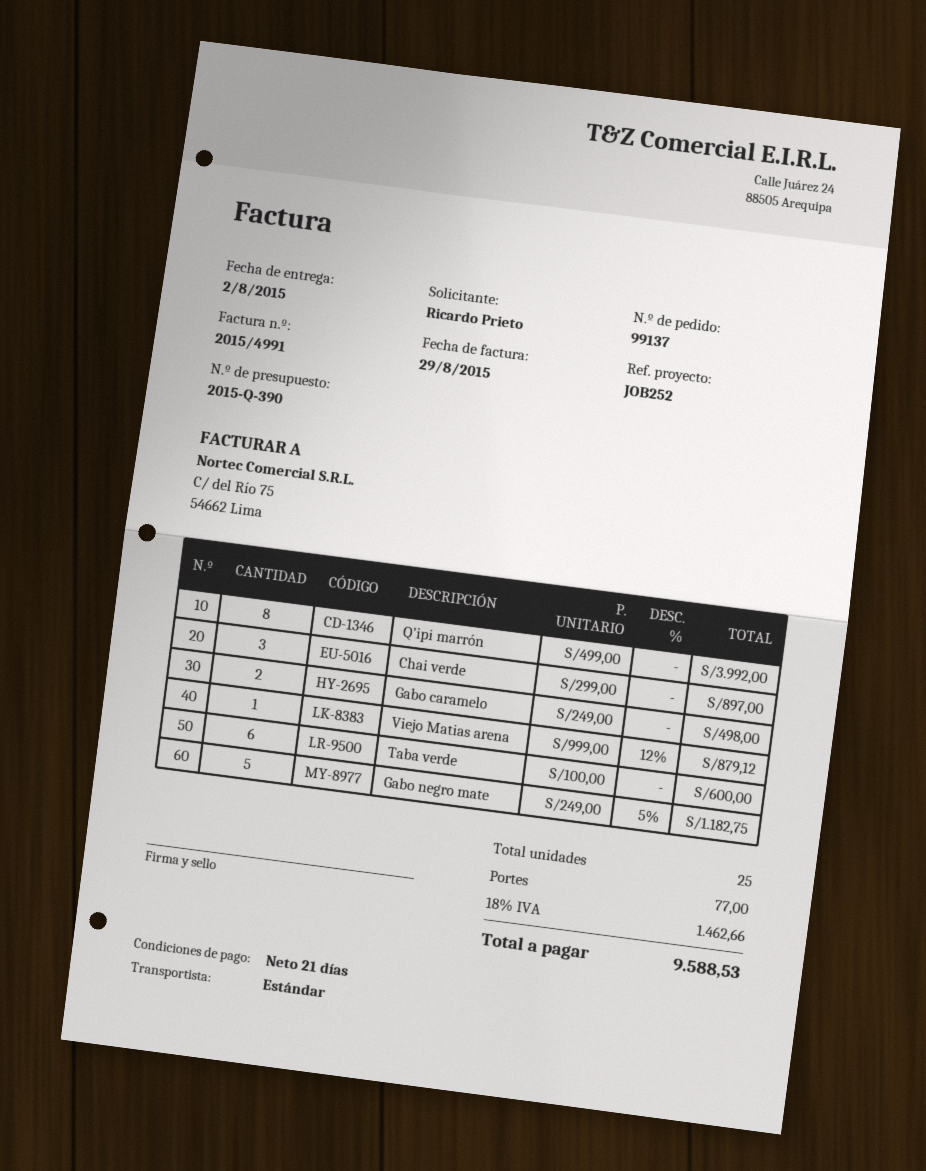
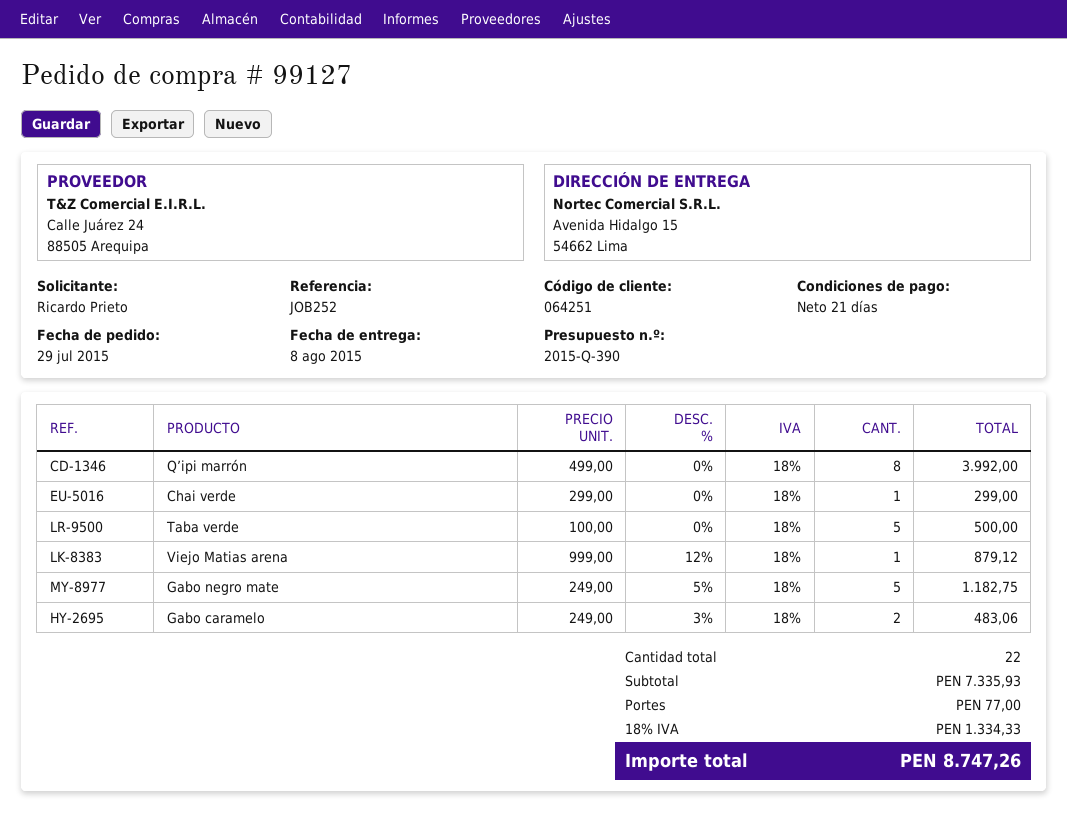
order number: 99137 -> 99127
delivery date: 2015-08-02 -> 2015-08-08
Chai verde: 3 x 299.00 = 897.00 -> 1 x 299.00 = 299.00
Gabo caramelo: 2 x 249.00 = 498.00 -> 2 x 249.00 - 3% = 483.06
Taba verde: 6 x 100.00 = 600.00 -> 5 x 100.00 = 500.00
total quantity: 25 -> 22
tax: 18% = 1462.66 -> 18% = 1334.33
total: 9588.53 -> 8747.26

